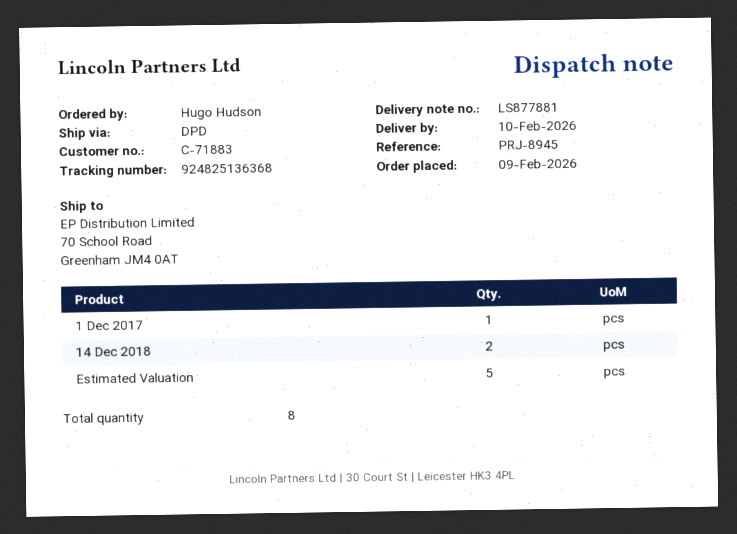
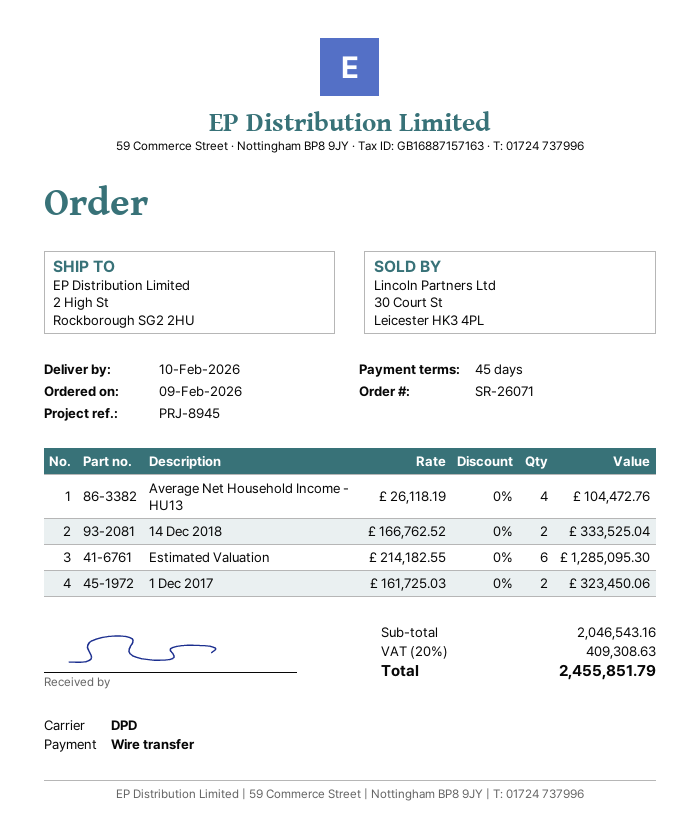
ship to: 70 School Road, Greenham JM4 0AT -> 2 High St, Rockborough SG2 2HU
1 Dec 2017: 1 -> 2
Estimated Valuation: 5 -> 6
Average Net Household Income - HU13: none -> 4

